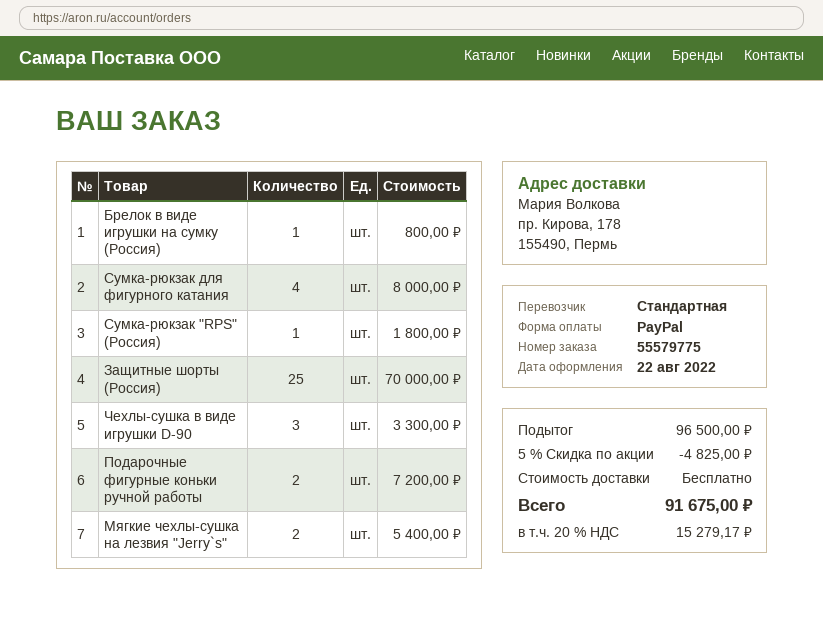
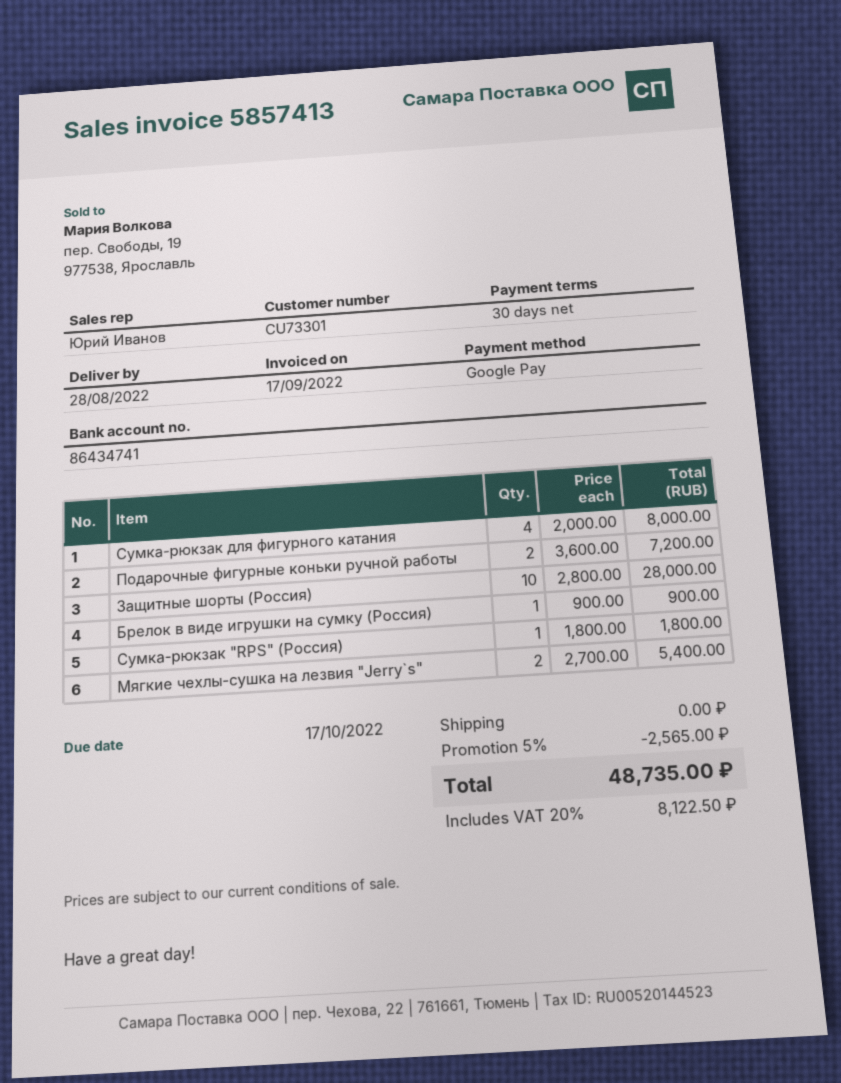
payment method: PayPal -> Google Pay
Брелок в виде игрушки на сумку (Россия): 1 for 800.00 -> 1 for 900.00
Защитные шорты (Россия): 25 for 70000.00 -> 10 for 28000.00
Чехлы-сушка в виде игрушки D-90: 3 for 3300.00 -> none
discount: 5% = 4825.00 -> 5% = 2565.00
tax: 20% = 15279.17 -> 20% = 8122.50
total: 91675.00 -> 48735.00

